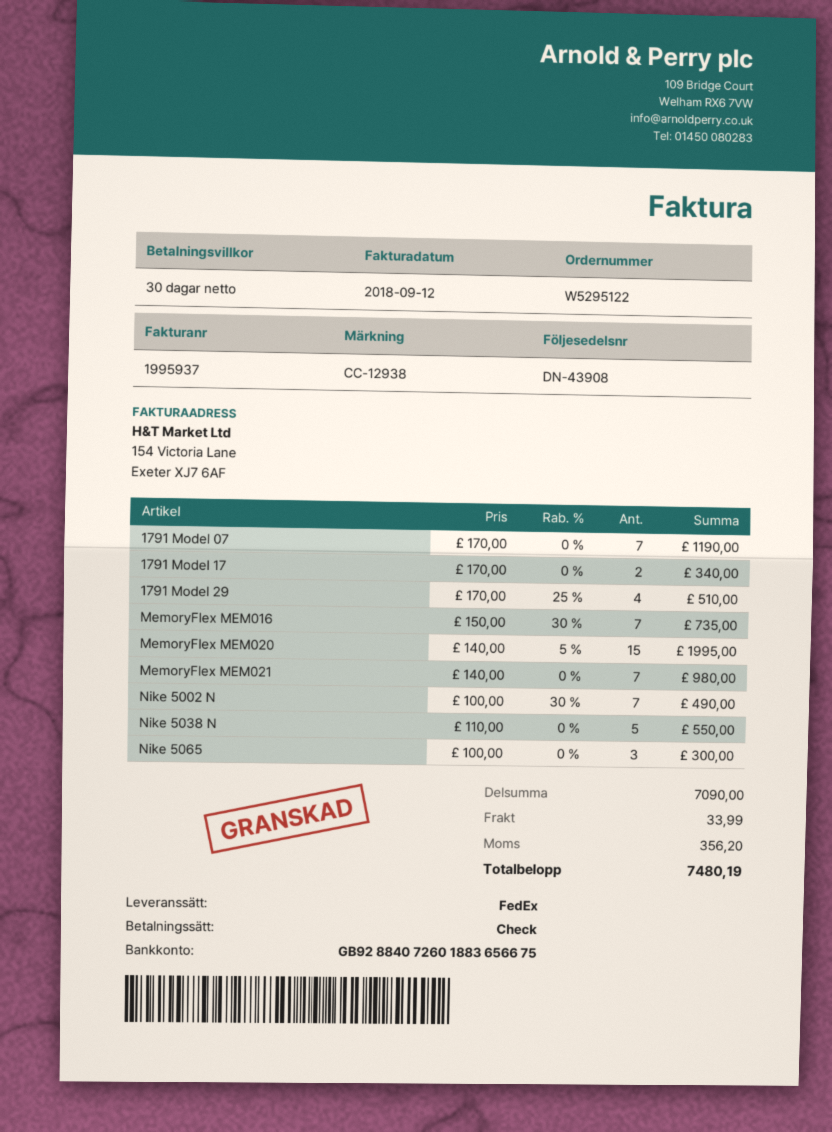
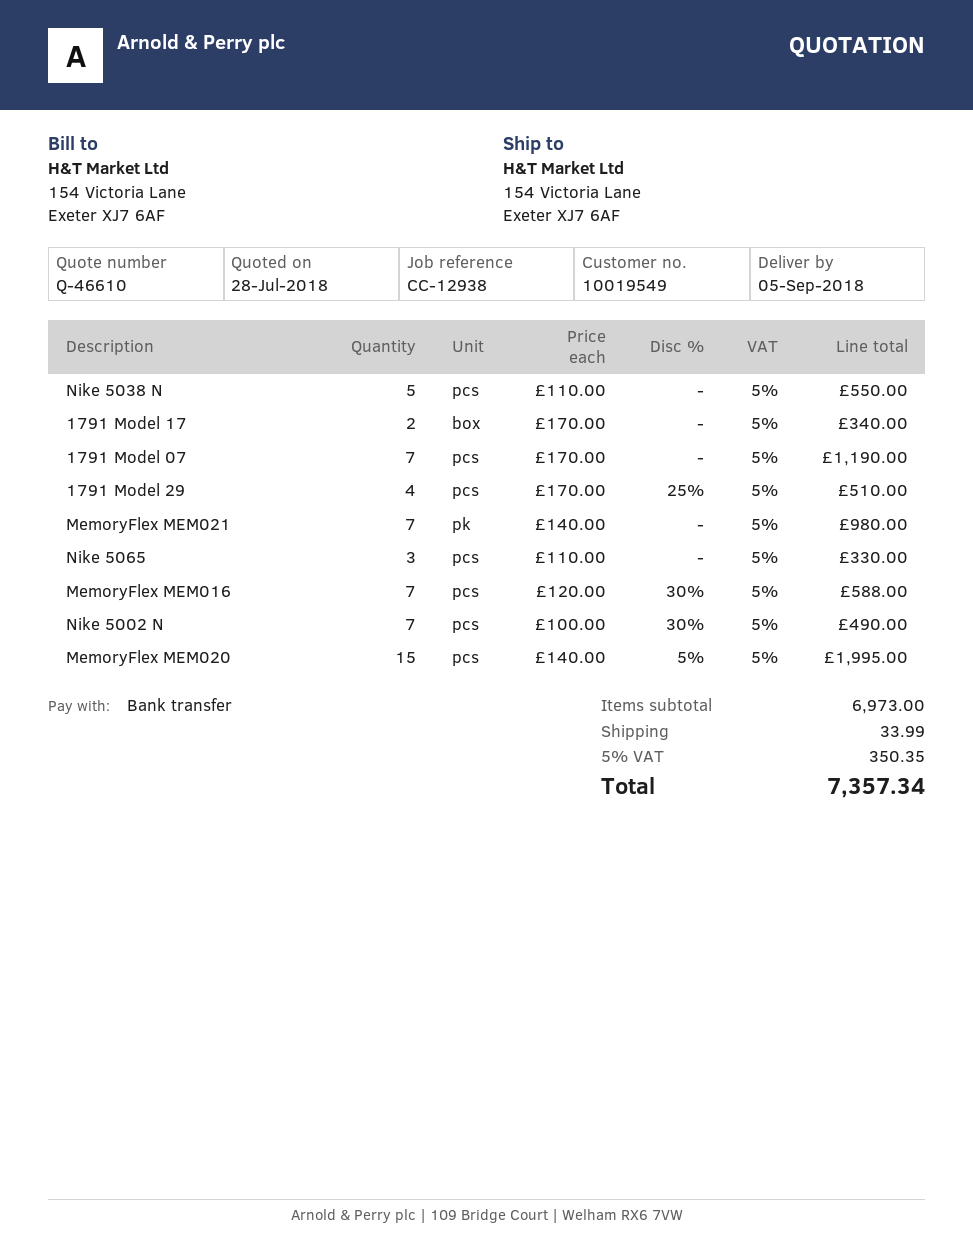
payment method: cheque -> bank transfer
MemoryFlex MEM016: 7 x 150.00 - 30% = 735.00 -> 7 x 120.00 - 30% = 588.00
Nike 5065: 3 x 100.00 = 300.00 -> 3 x 110.00 = 330.00
subtotal: 7090.00 -> 6973.00
tax: 356.20 -> 350.35
total: 7480.19 -> 7357.34

